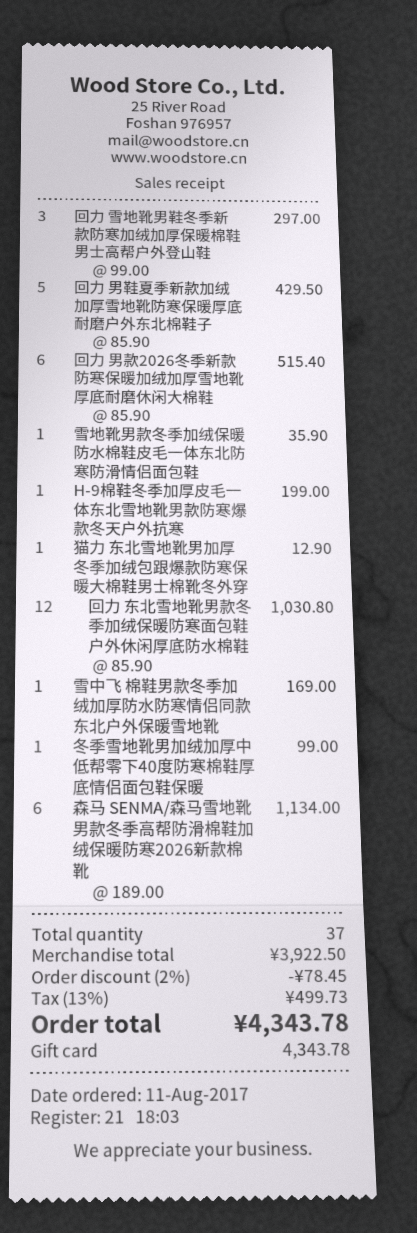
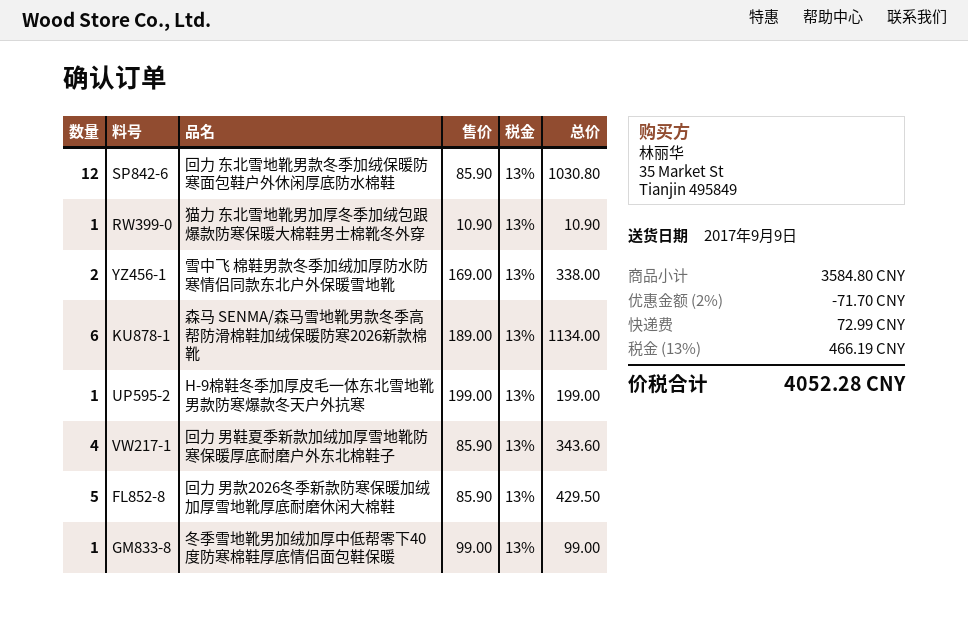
回力 雪地靴男鞋冬季新款防寒加绒加厚保暖棉鞋男士高帮户外登山鞋: 3 x 99.00 = 297.00 -> none
回力 男鞋夏季新款加绒加厚雪地靴防寒保暖厚底耐磨户外东北棉鞋子: 5 x 85.90 = 429.50 -> 4 x 85.90 = 343.60
回力 男款2026冬季新款防寒保暖加绒加厚雪地靴厚底耐磨休闲大棉鞋: 6 x 85.90 = 515.40 -> 5 x 85.90 = 429.50
雪地靴男款冬季加绒保暖防水棉鞋皮毛一体东北防寒防滑情侣面包鞋: 1 x 35.90 = 35.90 -> none
猫力 东北雪地靴男加厚冬季加绒包跟爆款防寒保暖大棉鞋男士棉靴冬外穿: 1 x 12.90 = 12.90 -> 1 x 10.90 = 10.90
雪中飞 棉鞋男款冬季加绒加厚防水防寒情侣同款东北户外保暖雪地靴: 1 x 169.00 = 169.00 -> 2 x 169.00 = 338.00
subtotal: 3922.50 -> 3584.80
discount: 2% = 78.45 -> 2% = 71.70
shipping: none -> 72.99
tax: 13% = 499.73 -> 13% = 466.19
total: 4343.78 -> 4052.28

